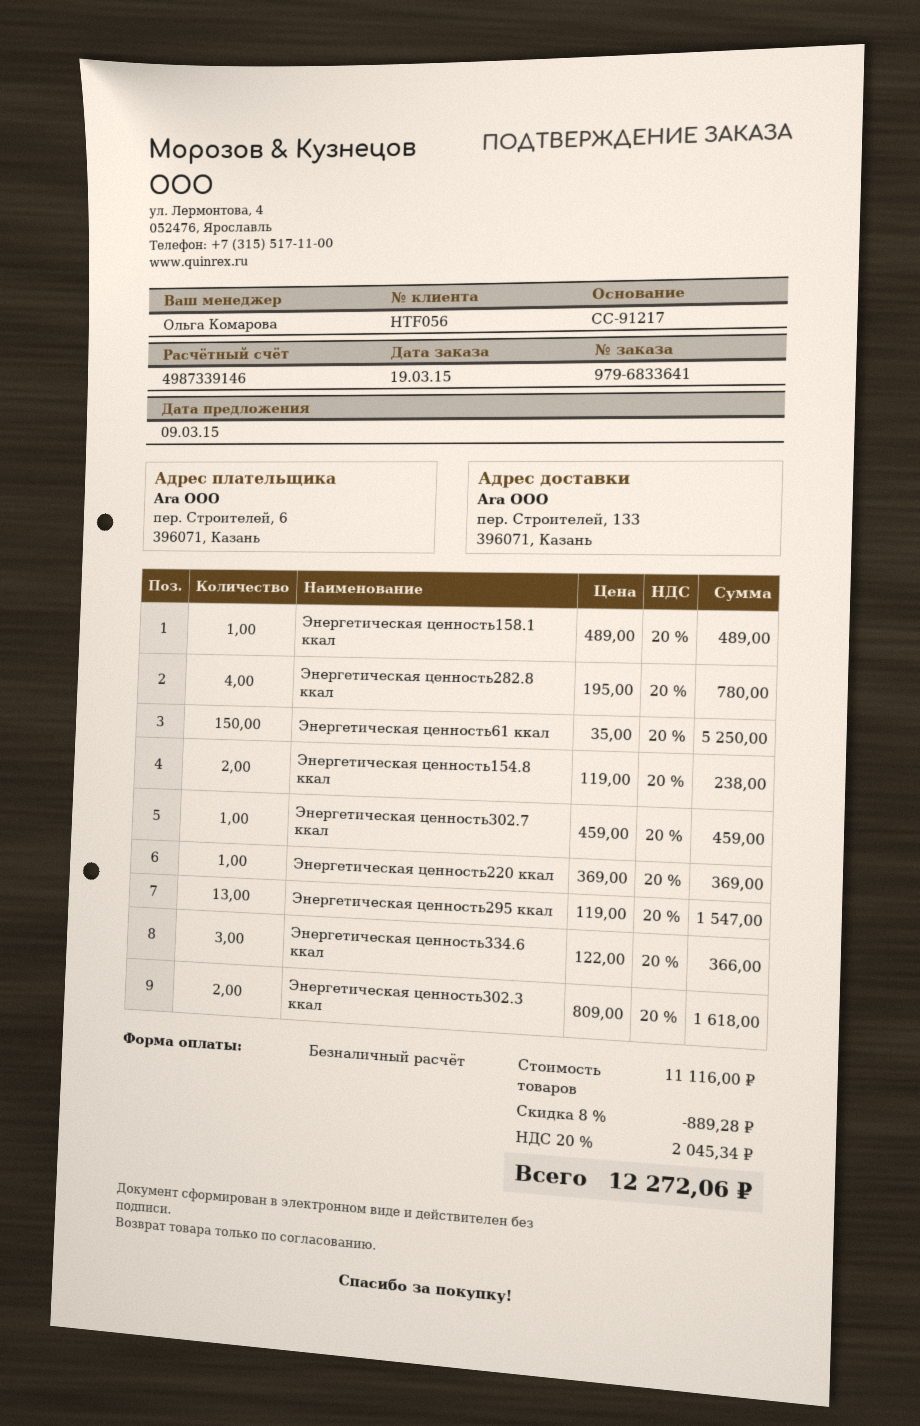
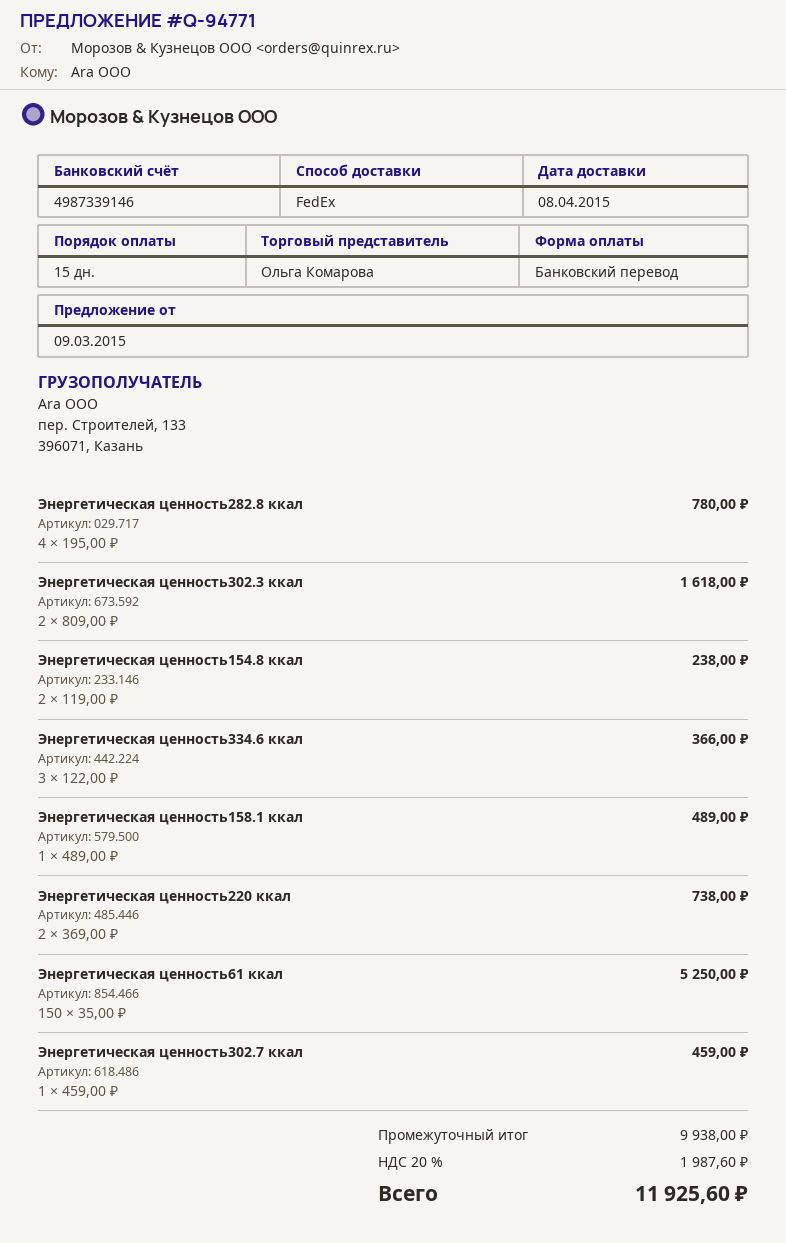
Энергетическая ценность220 ккал: 1 x 369.00 = 369.00 -> 2 x 369.00 = 738.00
Энергетическая ценность295 ккал: 13 x 119.00 = 1547.00 -> none
subtotal: 11116.00 -> 9938.00
discount: 8% = 889.28 -> none
tax: 20% = 2045.34 -> 20% = 1987.60
total: 12272.06 -> 11925.60

